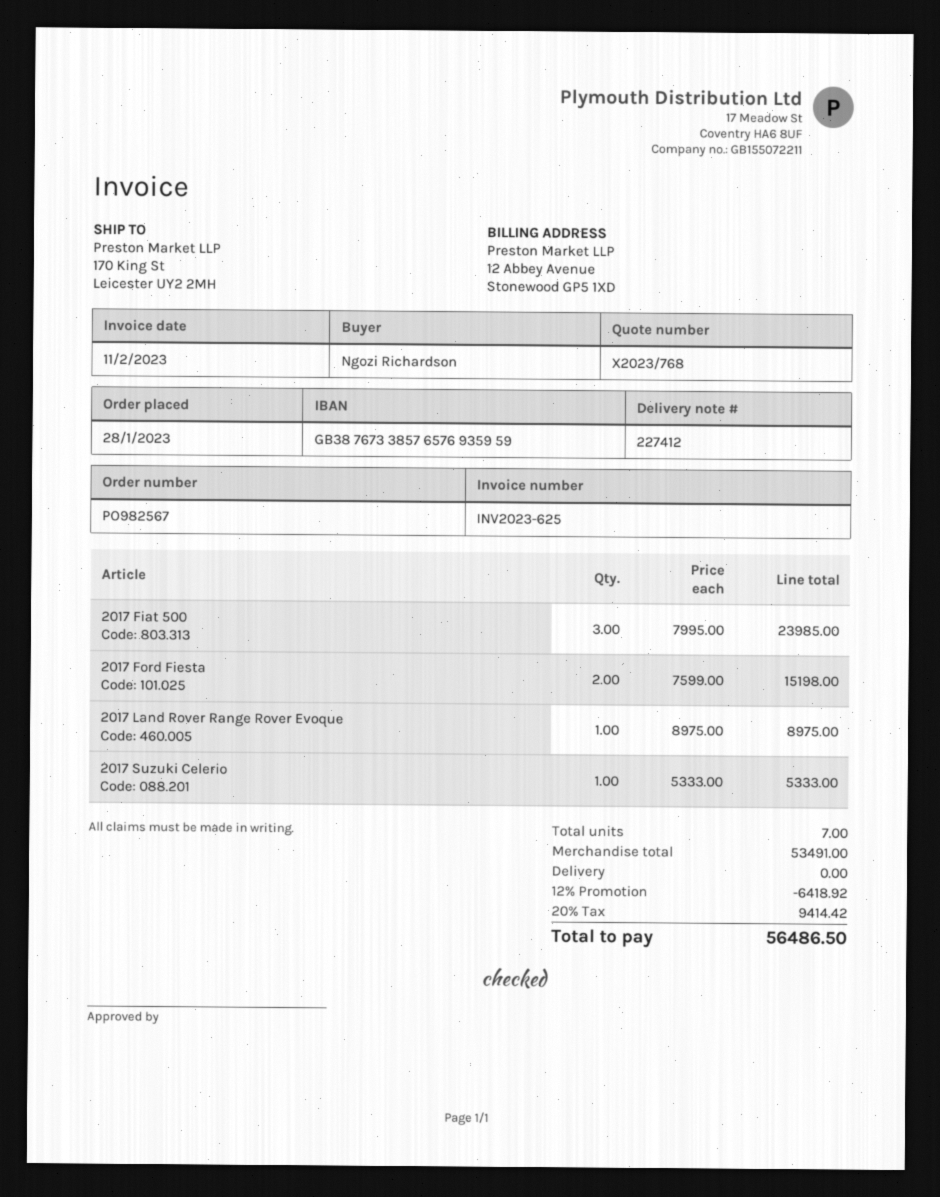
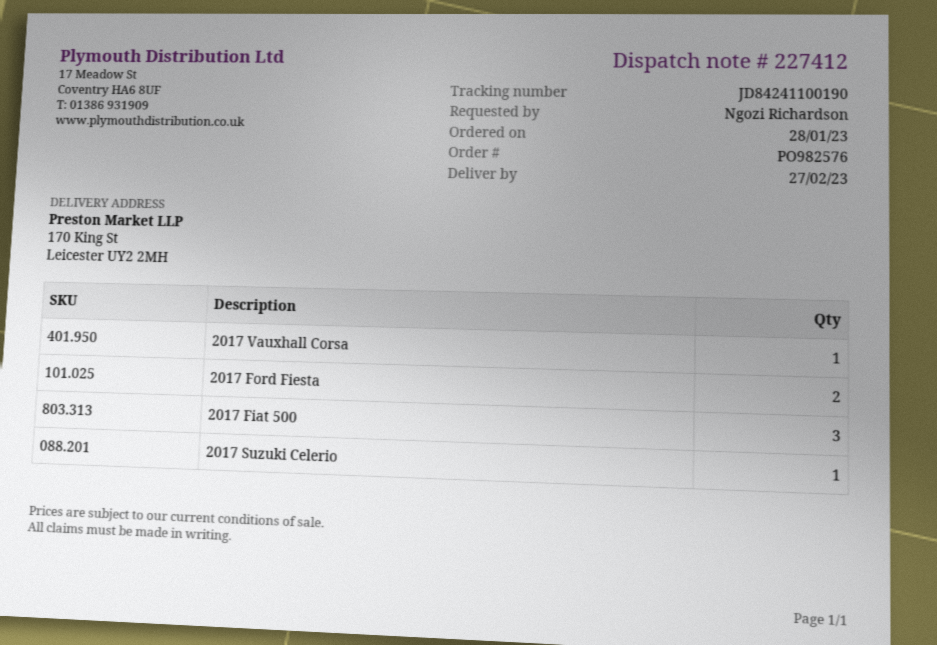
order number: PO982567 -> PO982576
2017 Land Rover Range Rover Evoque: 1 -> none
2017 Vauxhall Corsa: none -> 1

